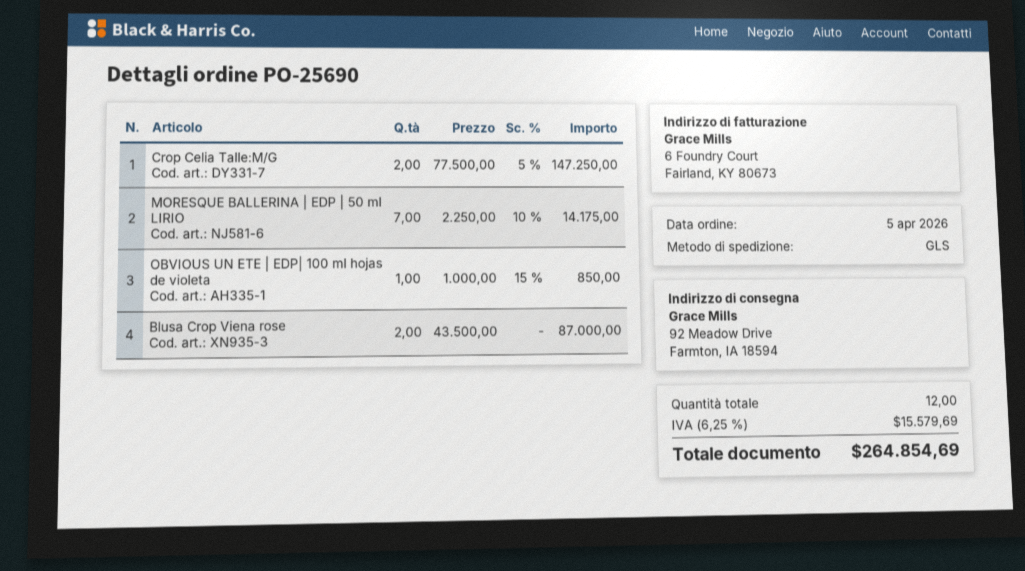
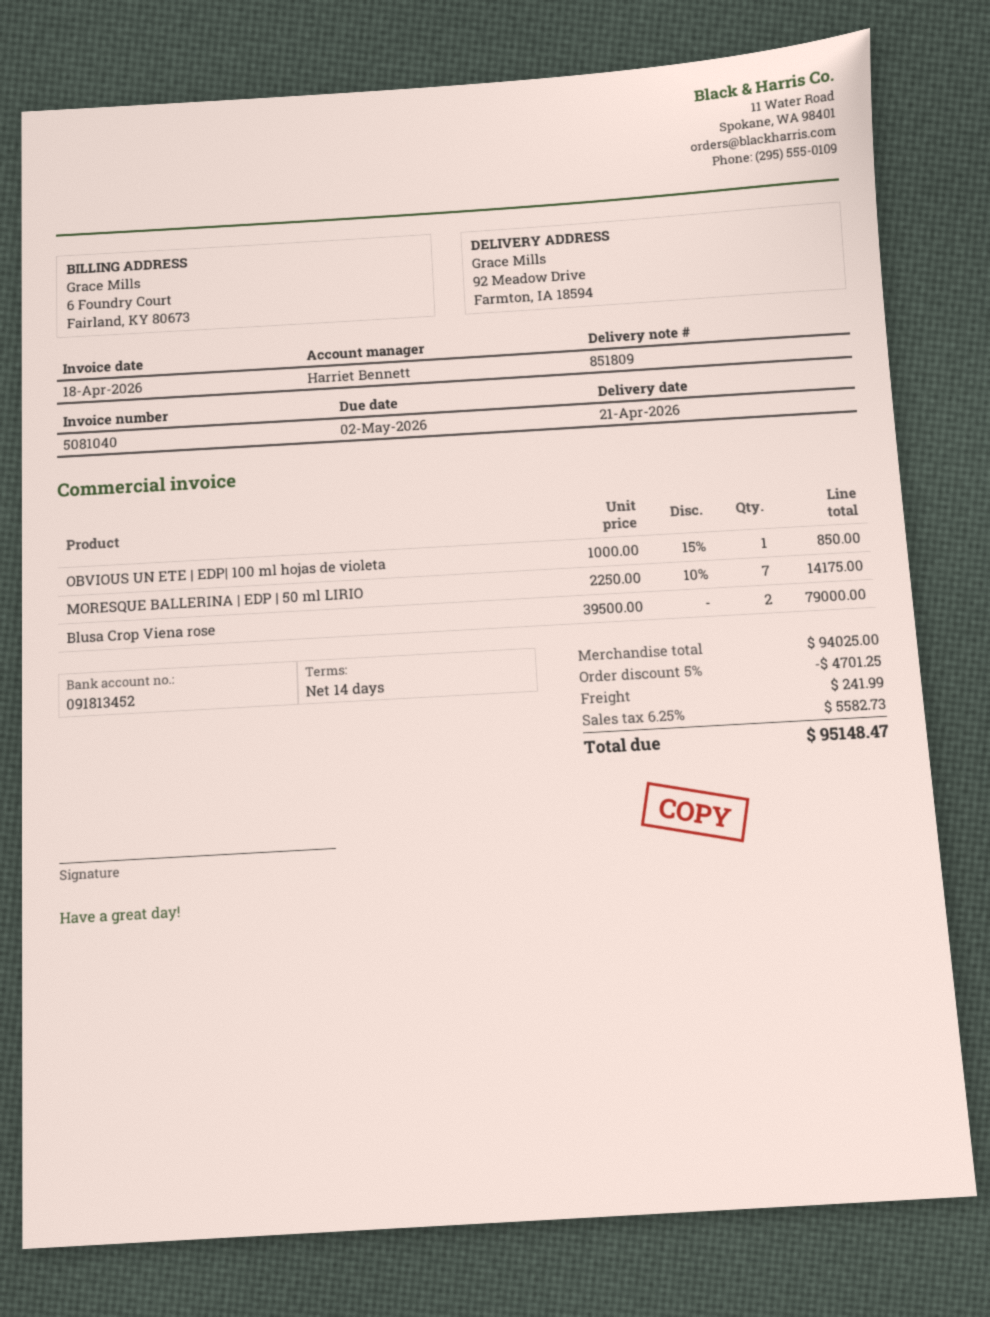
Crop Celia Talle:M/G: 2 x 77500.00 - 5% = 147250.00 -> none
Blusa Crop Viena rose: 2 x 43500.00 = 87000.00 -> 2 x 39500.00 = 79000.00
discount: none -> 5% = 4701.25
shipping: none -> 241.99
tax: 6.25% = 15579.69 -> 6.25% = 5582.73
total: 264854.69 -> 95148.47

